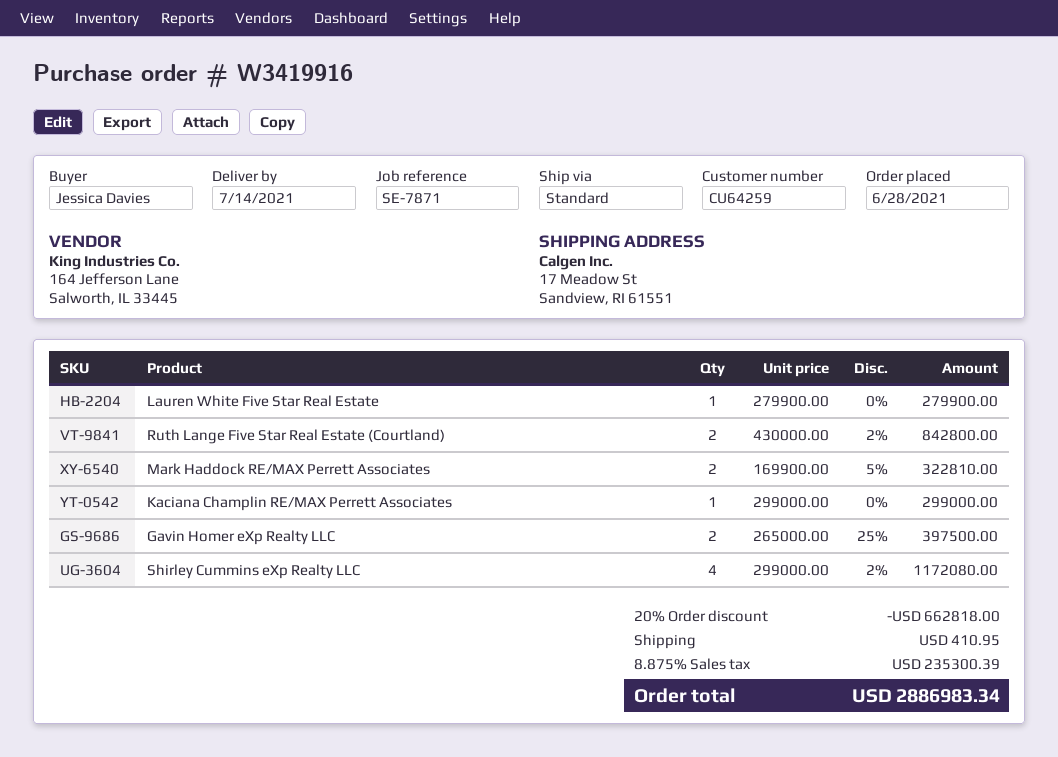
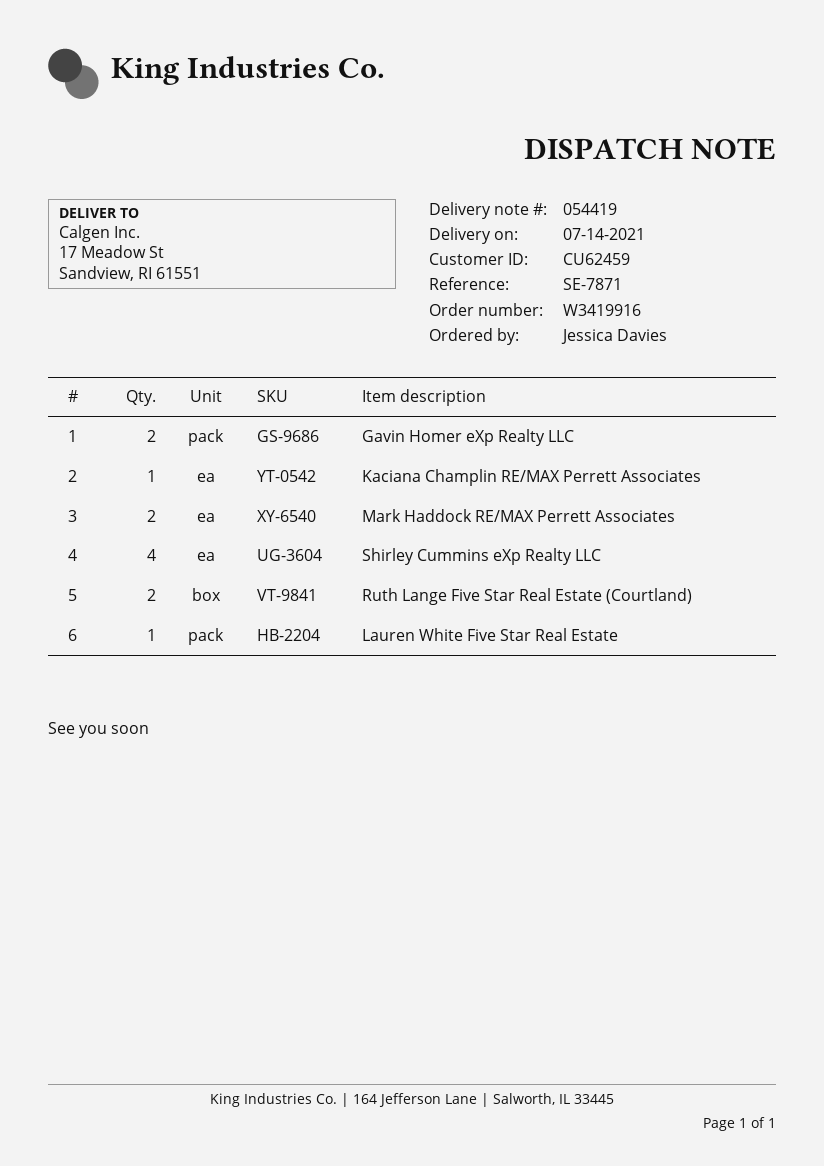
customer number: CU64259 -> CU62459

